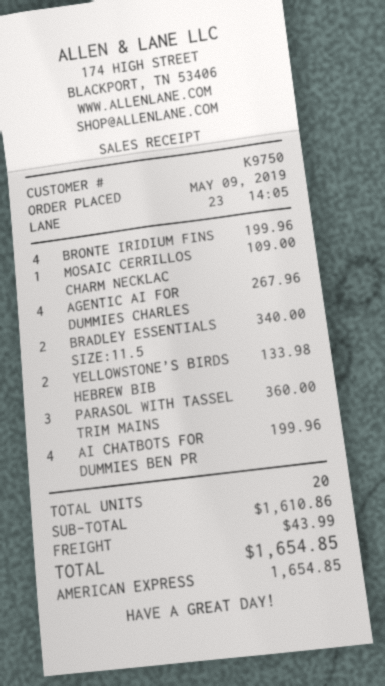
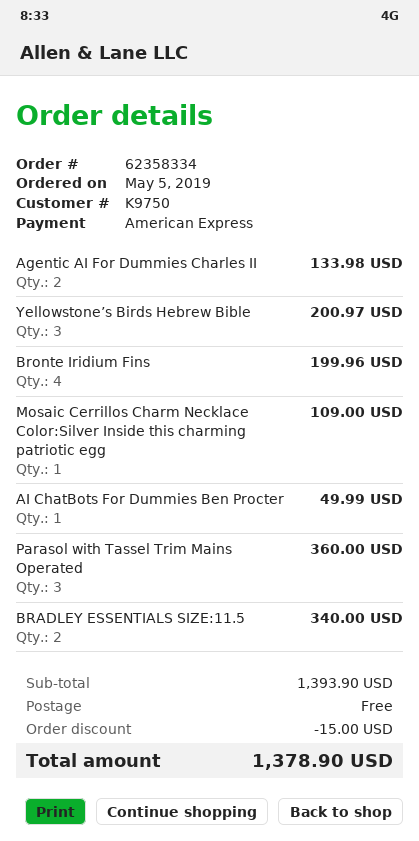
order date: 2019-05-09 -> 2019-05-05
AGENTIC AI FOR DUMMIES CHARLES: 4 for 267.96 -> 2 for 133.98
YELLOWSTONE’S BIRDS HEBREW BIB: 2 for 133.98 -> 3 for 200.97
AI CHATBOTS FOR DUMMIES BEN PR: 4 for 199.96 -> 1 for 49.99
subtotal: 1610.86 -> 1393.90
discount: none -> 15.00
shipping: 43.99 -> 0.00
total: 1654.85 -> 1378.90

